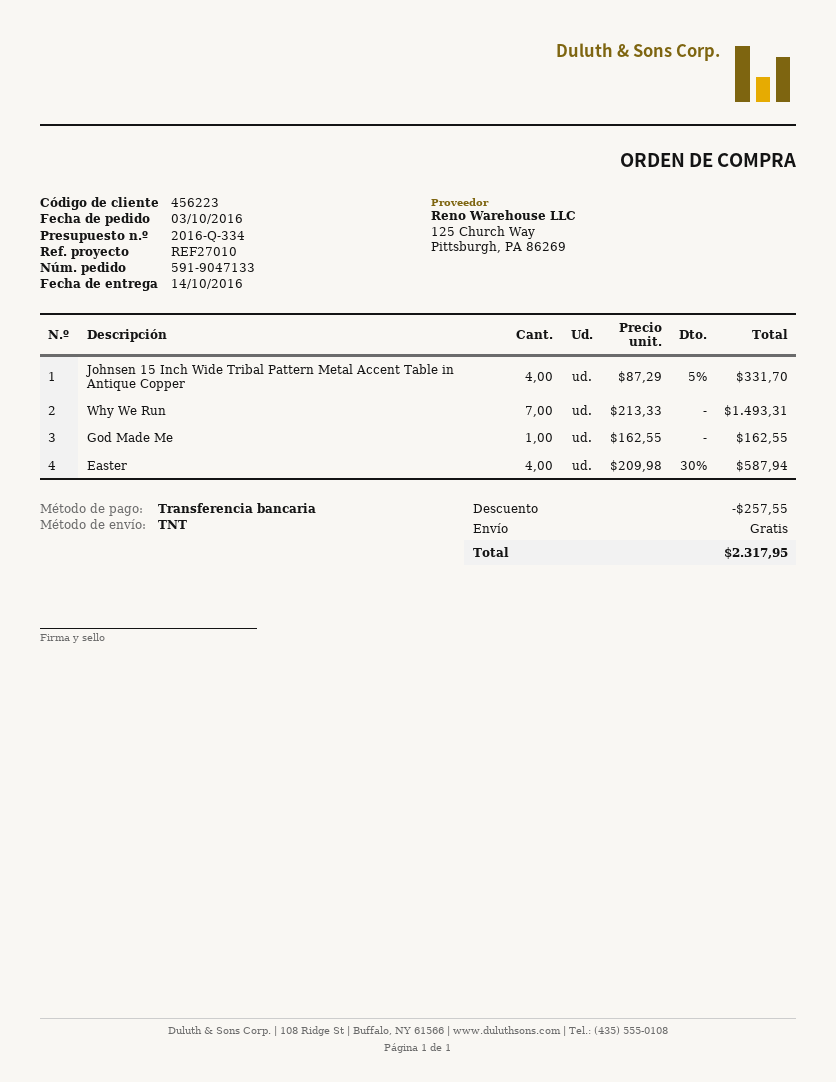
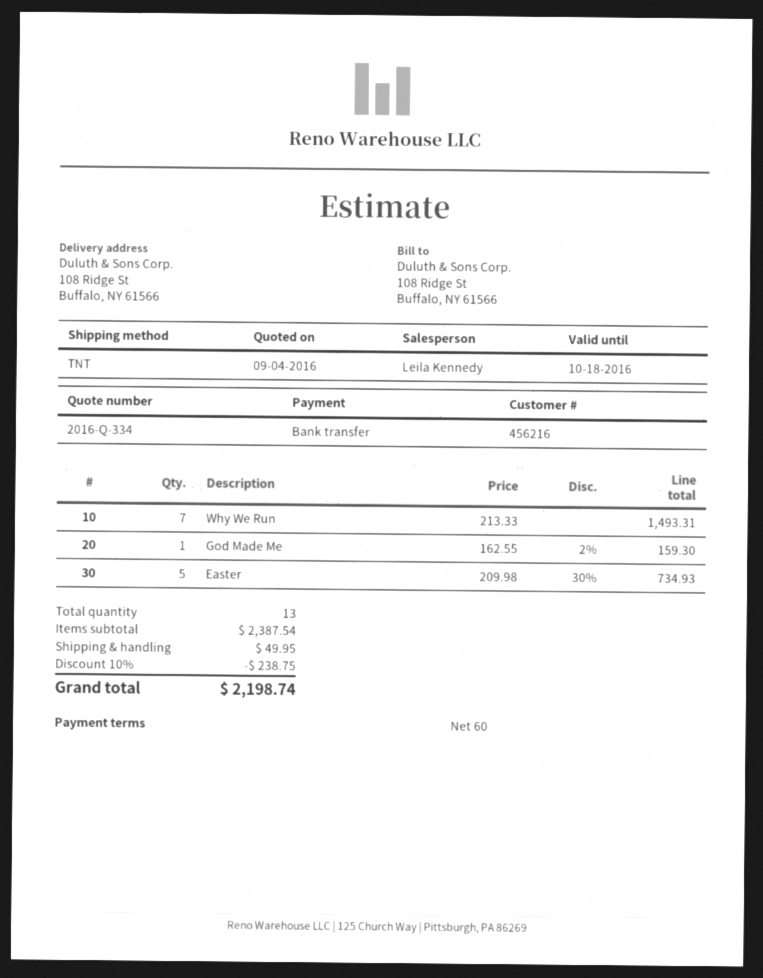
customer number: 456223 -> 456216
Johnsen 15 Inch Wide Tribal Pattern Metal Accent Table in Antique Copper: 4 x 87.29 - 5% = 331.70 -> none
God Made Me: 1 x 162.55 = 162.55 -> 1 x 162.55 - 2% = 159.30
Easter: 4 x 209.98 - 30% = 587.94 -> 5 x 209.98 - 30% = 734.93
discount: 257.55 -> 238.75
shipping: 0.00 -> 49.95
total: 2317.95 -> 2198.74

